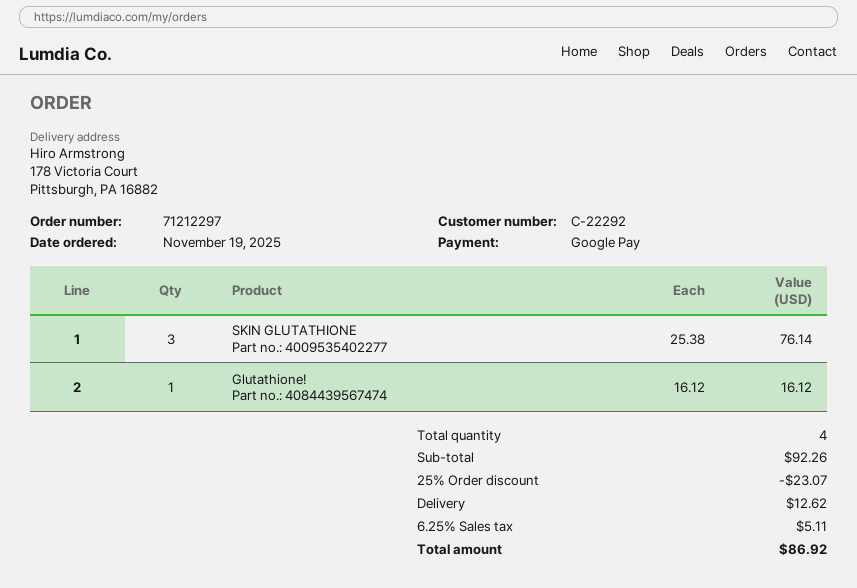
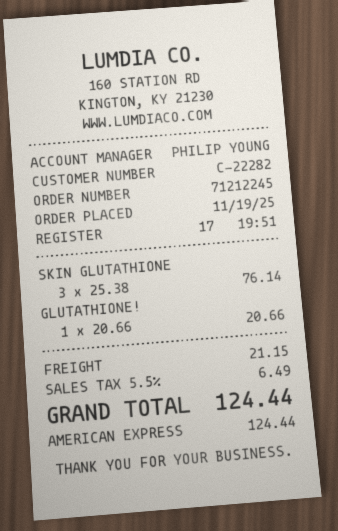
order number: 71212297 -> 71212245
customer number: C-22292 -> C-22282
payment method: Google Pay -> American Express
Glutathione!: 1 x 16.12 = 16.12 -> 1 x 20.66 = 20.66
discount: 25% = 23.07 -> none
shipping: 12.62 -> 21.15
tax: 6.25% = 5.11 -> 5.5% = 6.49
total: 86.92 -> 124.44

